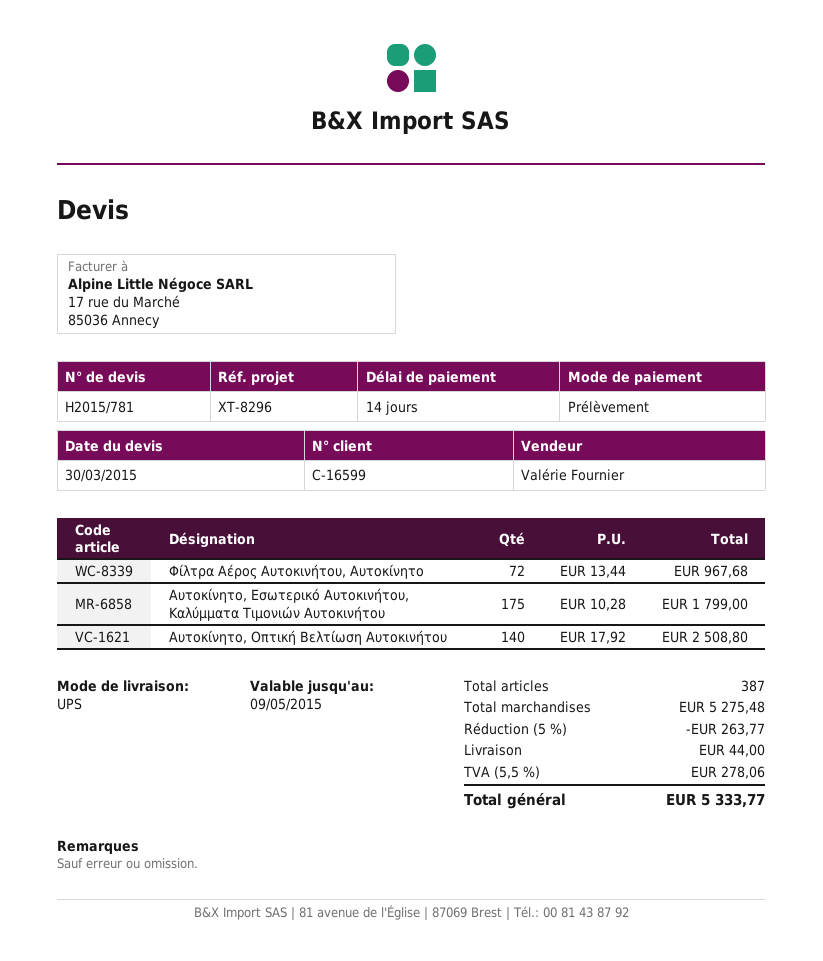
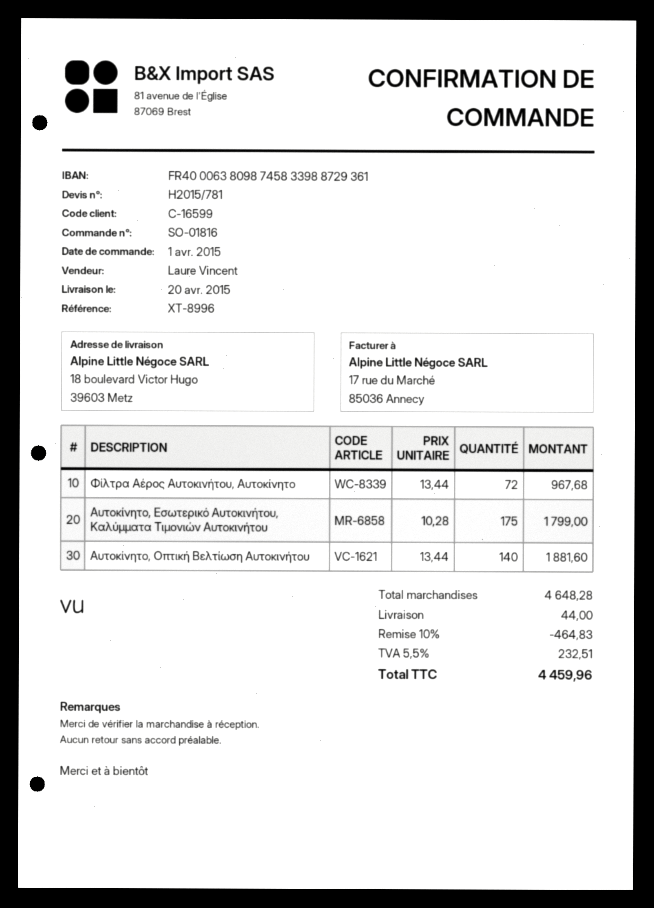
reference: XT-8296 -> XT-8996
sales rep: Valérie Fournier -> Laure Vincent
Αυτοκίνητο, Οπτική Βελτίωση Αυτοκινήτου: 140 x 17.92 = 2508.80 -> 140 x 13.44 = 1881.60
subtotal: 5275.48 -> 4648.28
discount: 5% = 263.77 -> 10% = 464.83
tax: 5.5% = 278.06 -> 5.5% = 232.51
total: 5333.77 -> 4459.96

